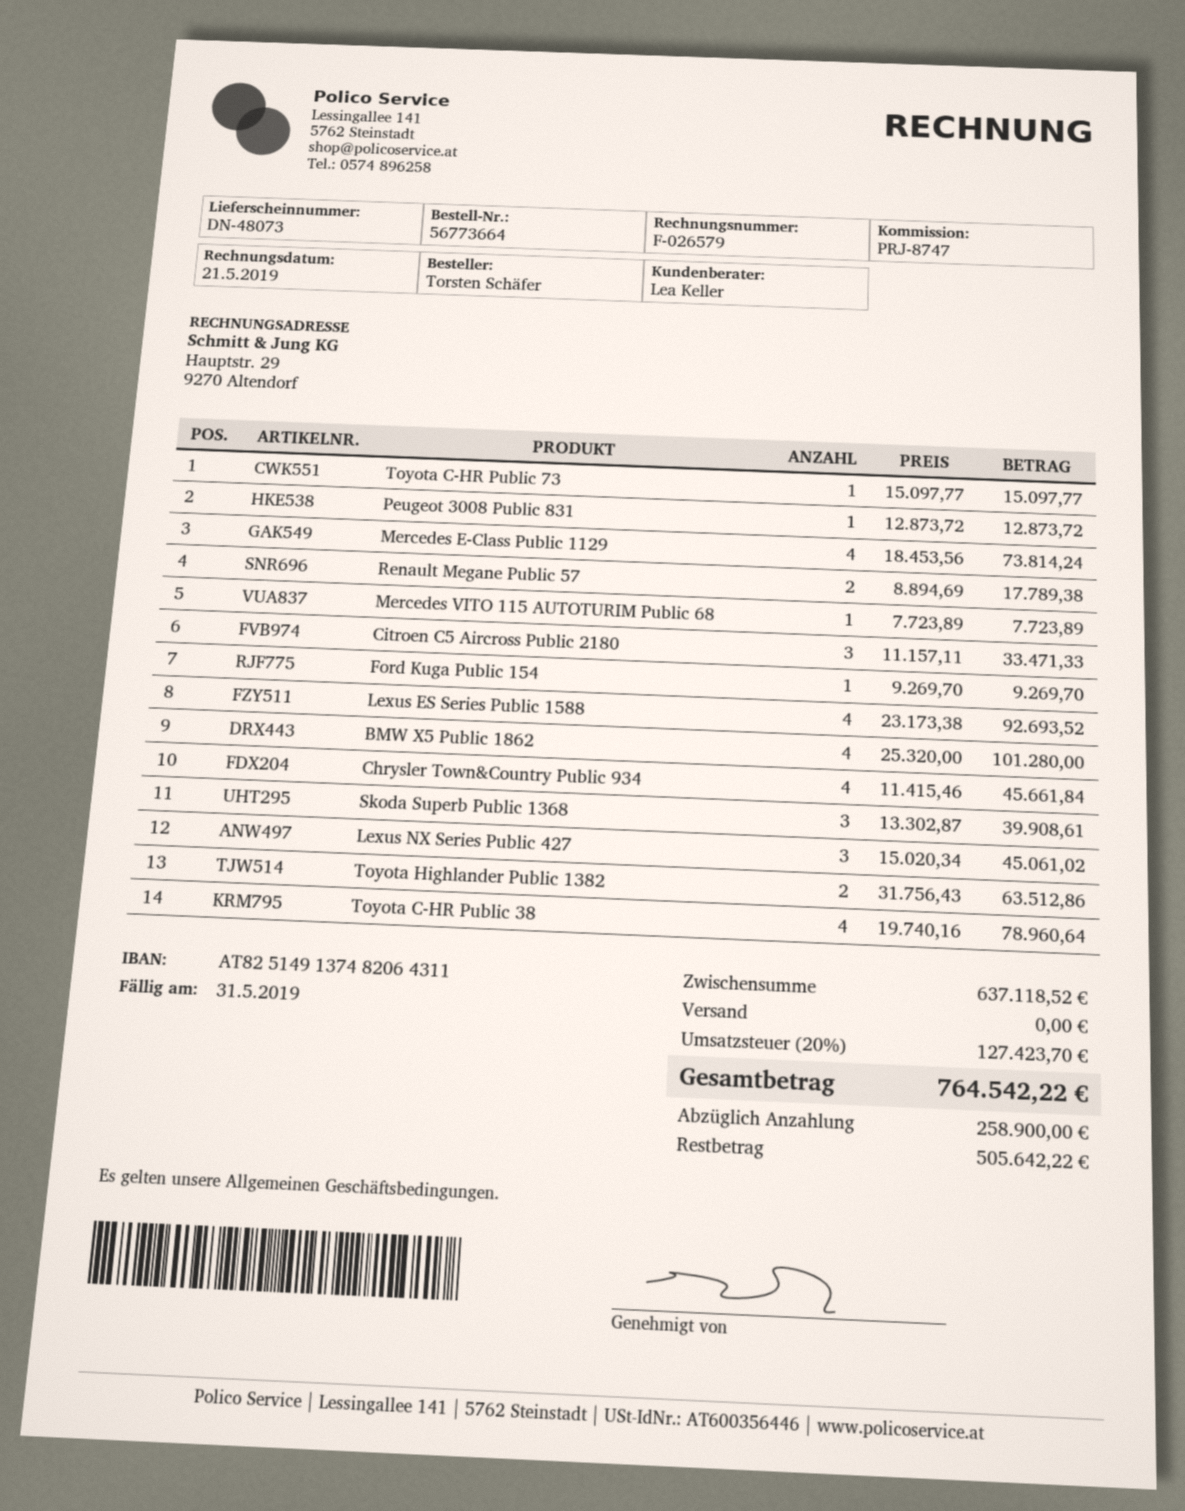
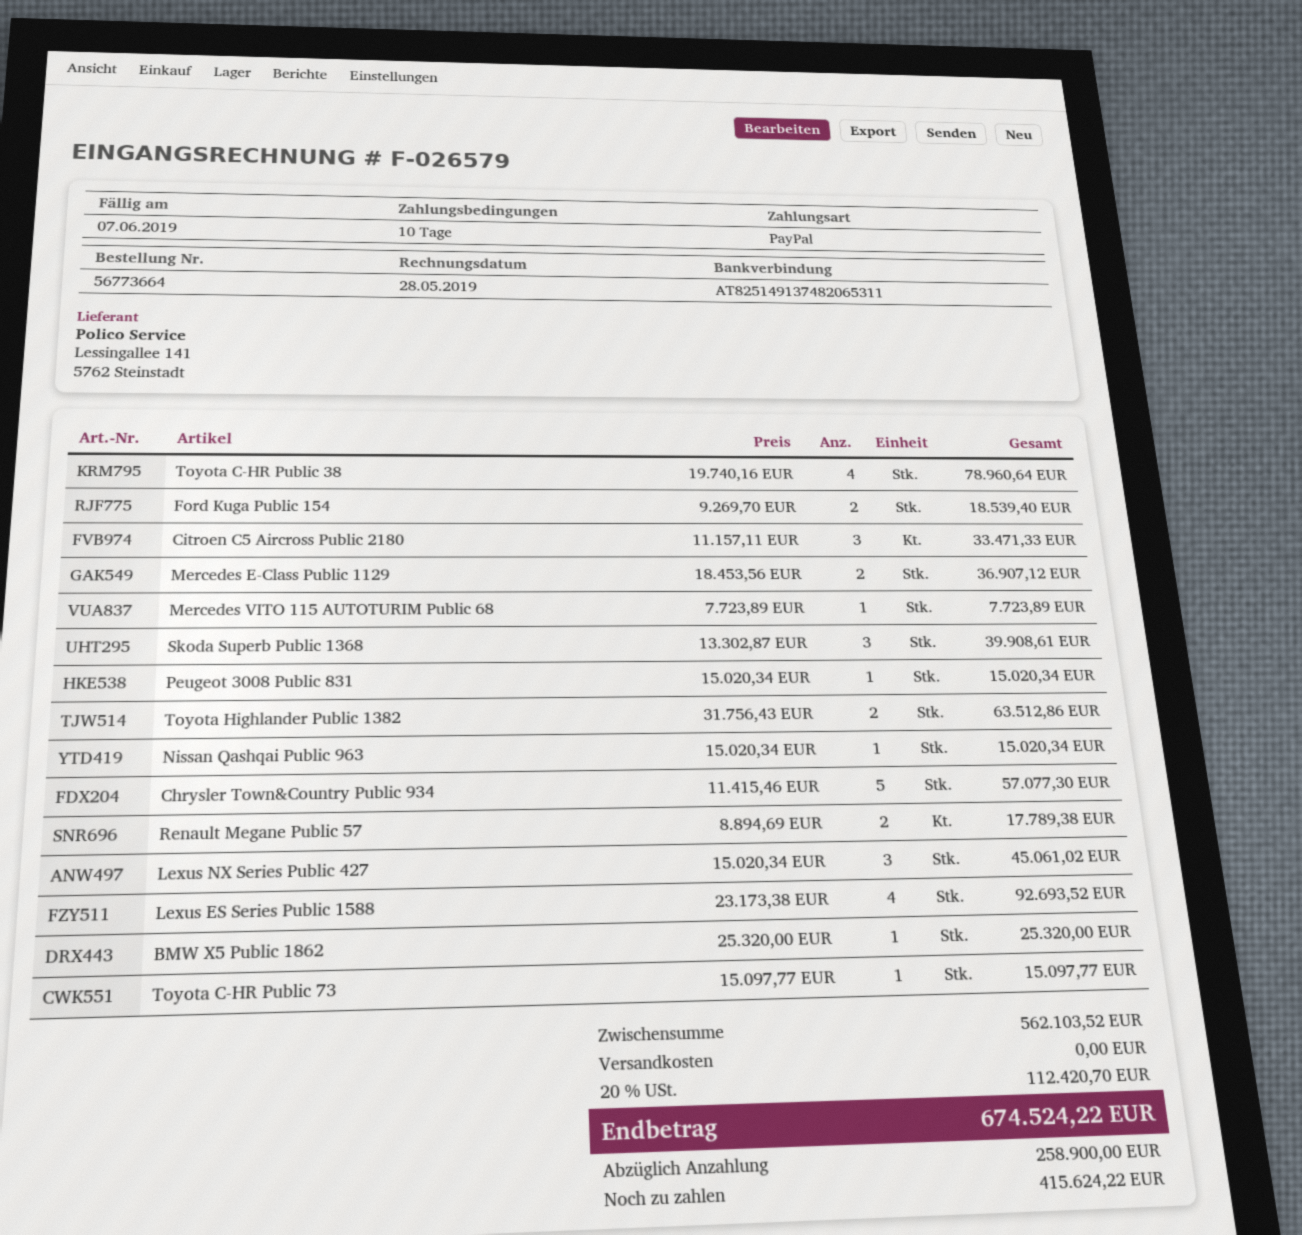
invoice date: 2019-05-21 -> 2019-05-28
due date: 2019-05-31 -> 2019-06-07
bank account: AT825149137482064311 -> AT825149137482065311
Peugeot 3008 Public 831: 1 x 12873.72 = 12873.72 -> 1 x 15020.34 = 15020.34
Mercedes E-Class Public 1129: 4 x 18453.56 = 73814.24 -> 2 x 18453.56 = 36907.12
Ford Kuga Public 154: 1 x 9269.70 = 9269.70 -> 2 x 9269.70 = 18539.40
BMW X5 Public 1862: 4 x 25320.00 = 101280.00 -> 1 x 25320.00 = 25320.00
Chrysler Town&Country Public 934: 4 x 11415.46 = 45661.84 -> 5 x 11415.46 = 57077.30
Nissan Qashqai Public 963: none -> 1 x 15020.34 = 15020.34
subtotal: 637118.52 -> 562103.52
tax: 20% = 127423.70 -> 20% = 112420.70
total: 764542.22 -> 674524.22
balance: 505642.22 -> 415624.22

